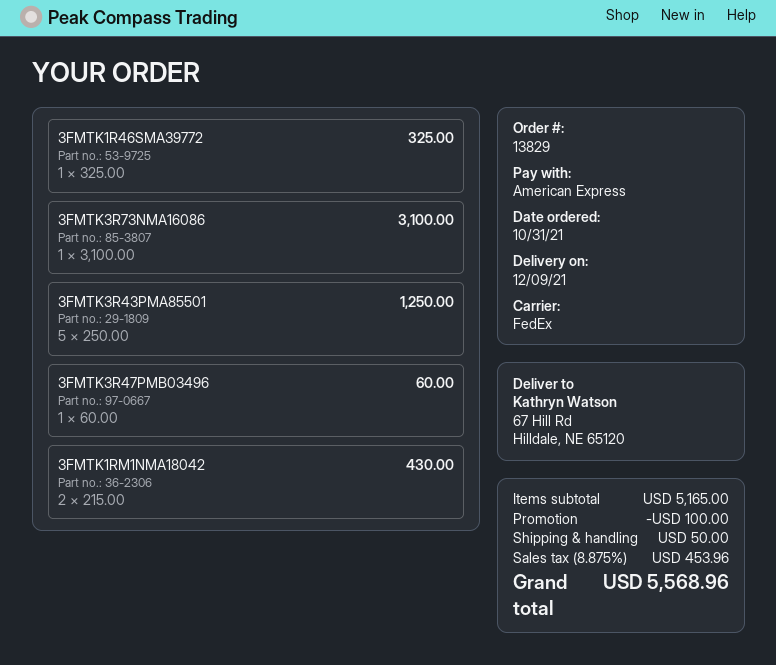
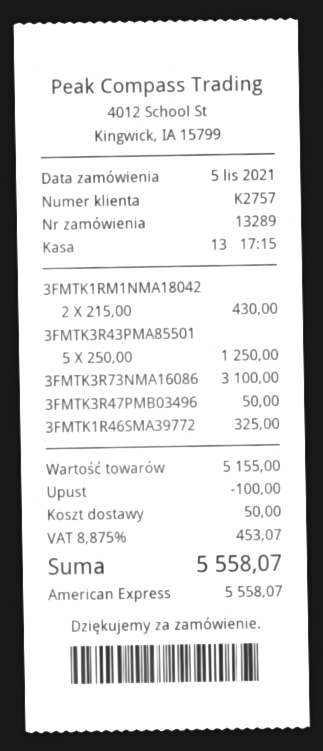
order number: 13829 -> 13289
order date: 2021-10-31 -> 2021-11-05
3FMTK3R47PMB03496: 1 x 60.00 = 60.00 -> 1 x 50.00 = 50.00
subtotal: 5165.00 -> 5155.00
tax: 8.875% = 453.96 -> 8.875% = 453.07
total: 5568.96 -> 5558.07

